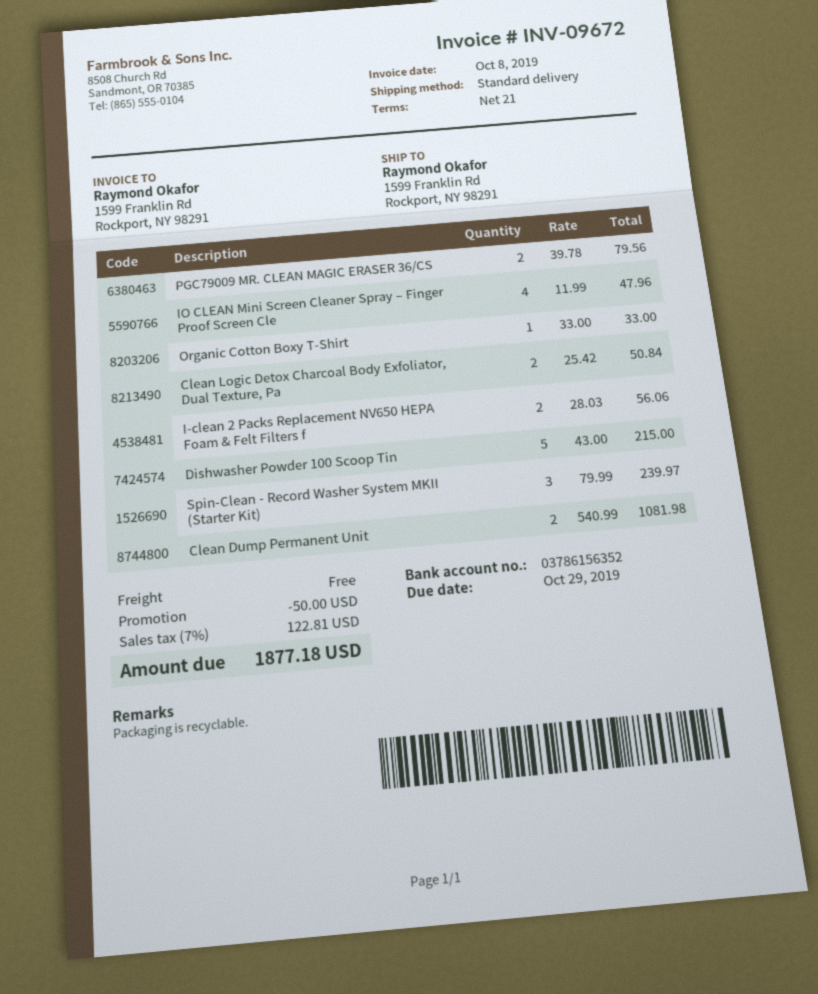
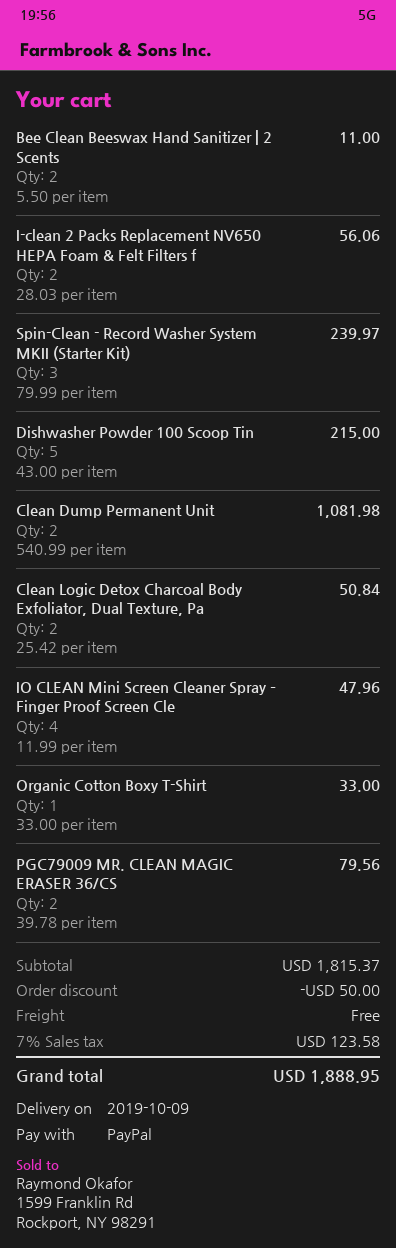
Bee Clean Beeswax Hand Sanitizer | 2 Scents: none -> 2 x 5.50 = 11.00
tax: 7% = 122.81 -> 7% = 123.58
total: 1877.18 -> 1888.95

